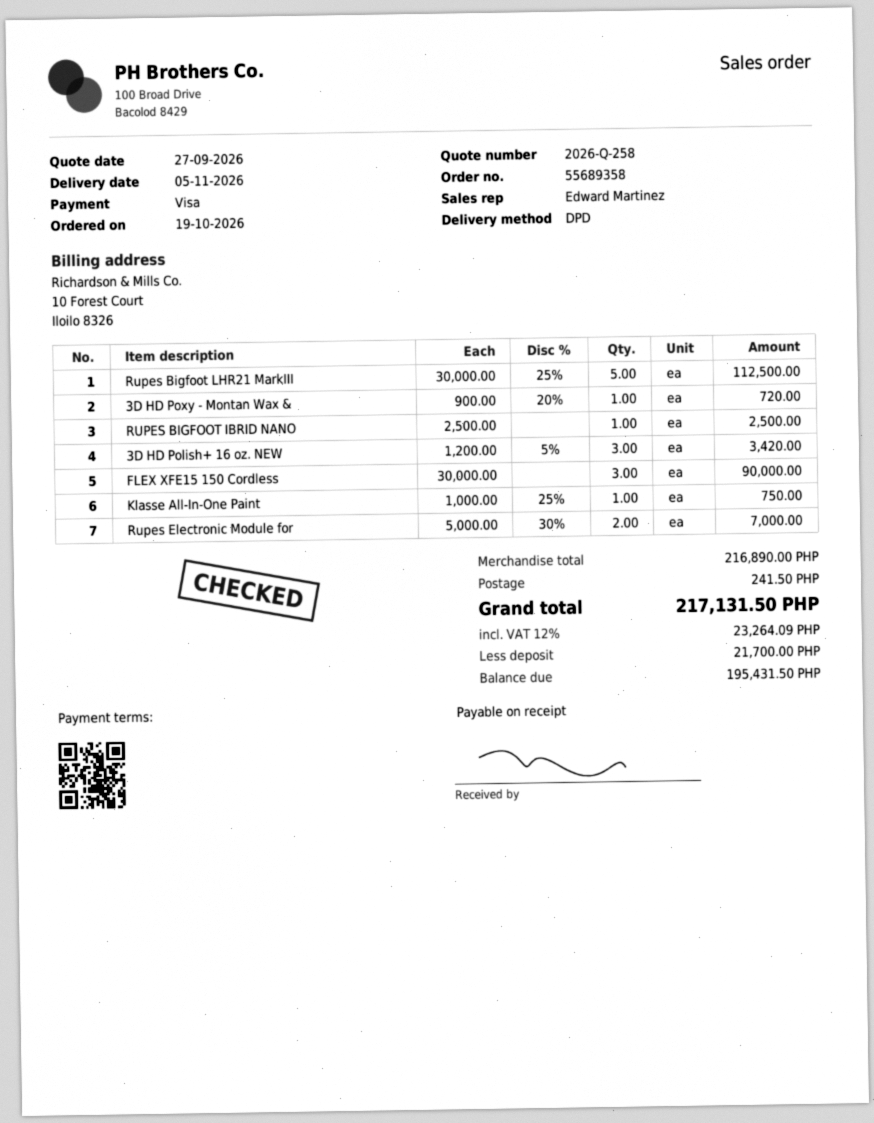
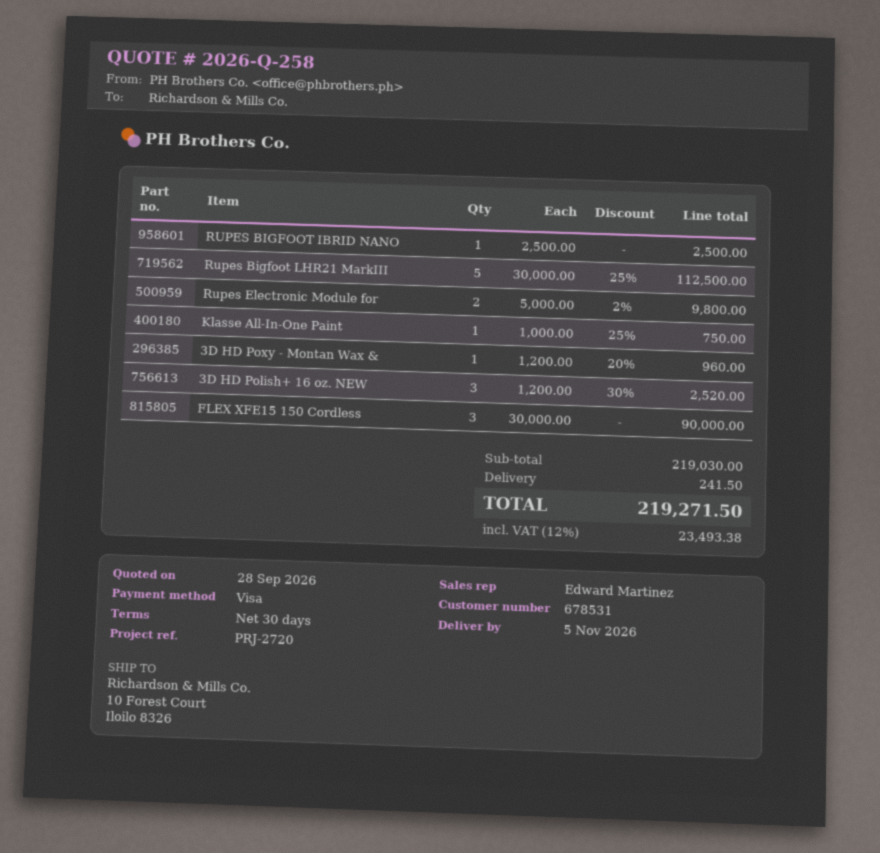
quote date: 2026-09-27 -> 2026-09-28
payment terms: on receipt -> 30 days
3D HD Poxy - Montan Wax &: 1 x 900.00 - 20% = 720.00 -> 1 x 1200.00 - 20% = 960.00
3D HD Polish+ 16 oz. NEW: 3 x 1200.00 - 5% = 3420.00 -> 3 x 1200.00 - 30% = 2520.00
Rupes Electronic Module for: 2 x 5000.00 - 30% = 7000.00 -> 2 x 5000.00 - 2% = 9800.00
subtotal: 216890.00 -> 219030.00
tax: 12% = 23264.09 -> 12% = 23493.38
total: 217131.50 -> 219271.50

